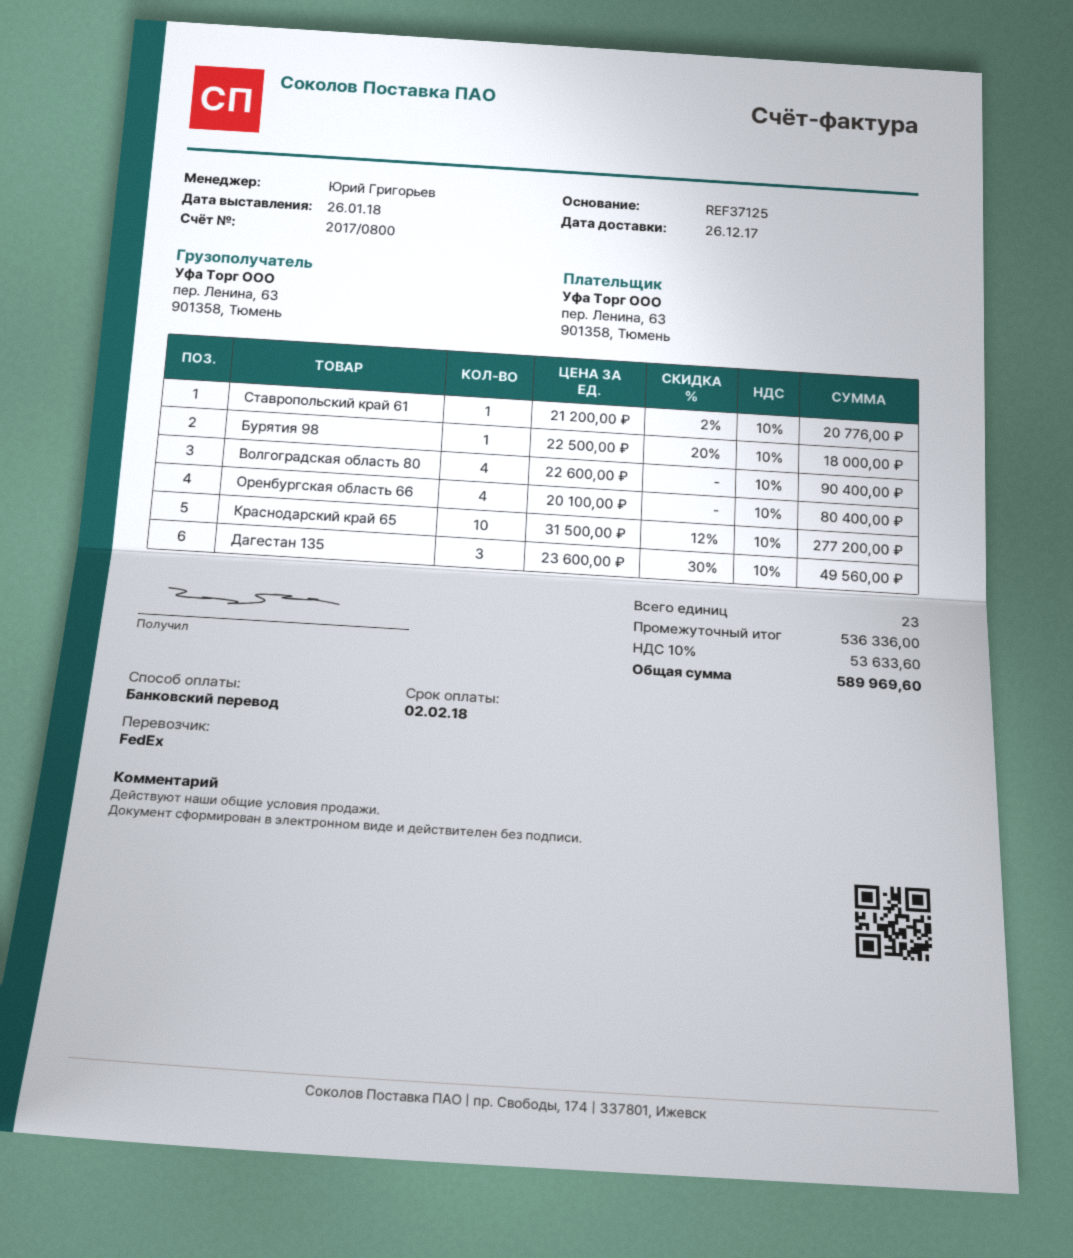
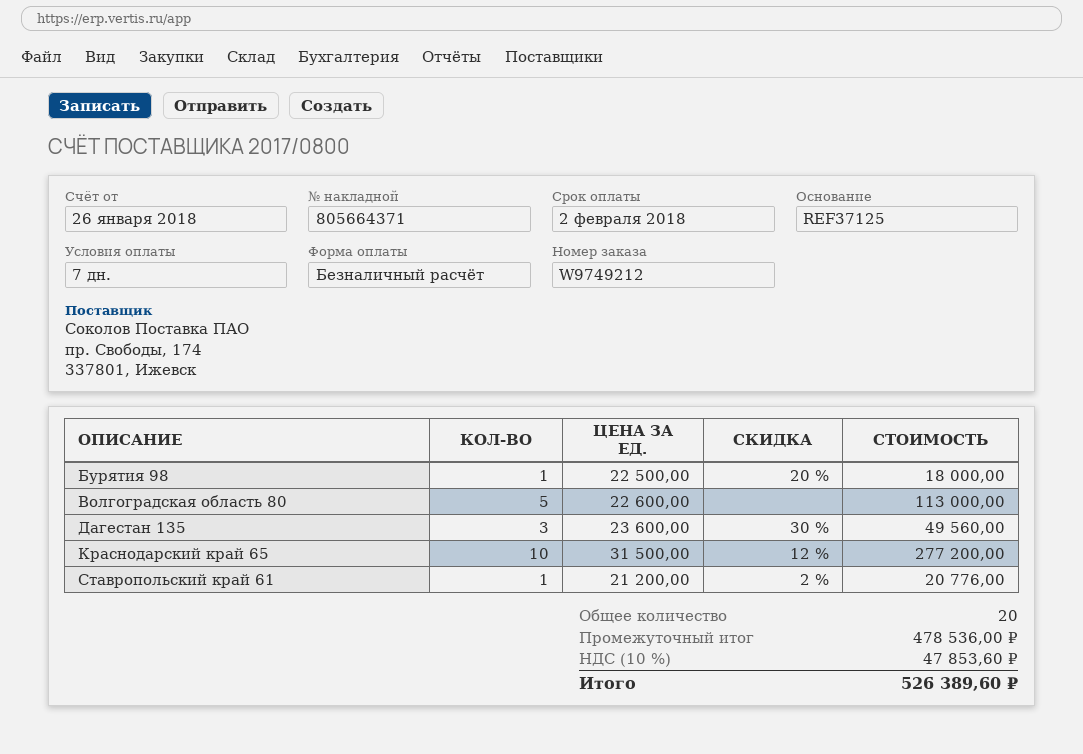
Волгоградская область 80: 4 x 22600.00 = 90400.00 -> 5 x 22600.00 = 113000.00
Оренбургская область 66: 4 x 20100.00 = 80400.00 -> none
total quantity: 23 -> 20
subtotal: 536336.00 -> 478536.00
tax: 10% = 53633.60 -> 10% = 47853.60
total: 589969.60 -> 526389.60

